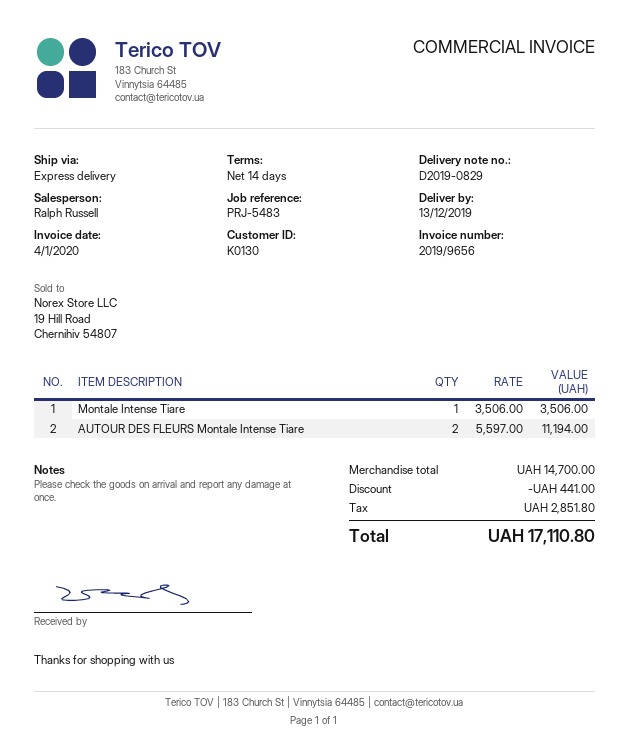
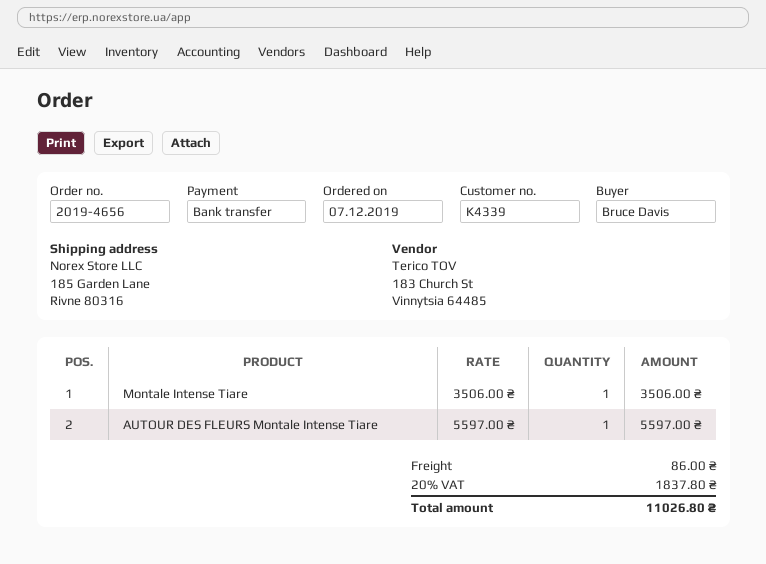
customer number: K0130 -> K4339
AUTOUR DES FLEURS Montale Intense Tiare: 2 x 5597.00 = 11194.00 -> 1 x 5597.00 = 5597.00
discount: 441.00 -> none
shipping: none -> 86.00
tax: 2851.80 -> 1837.80
total: 17110.80 -> 11026.80

